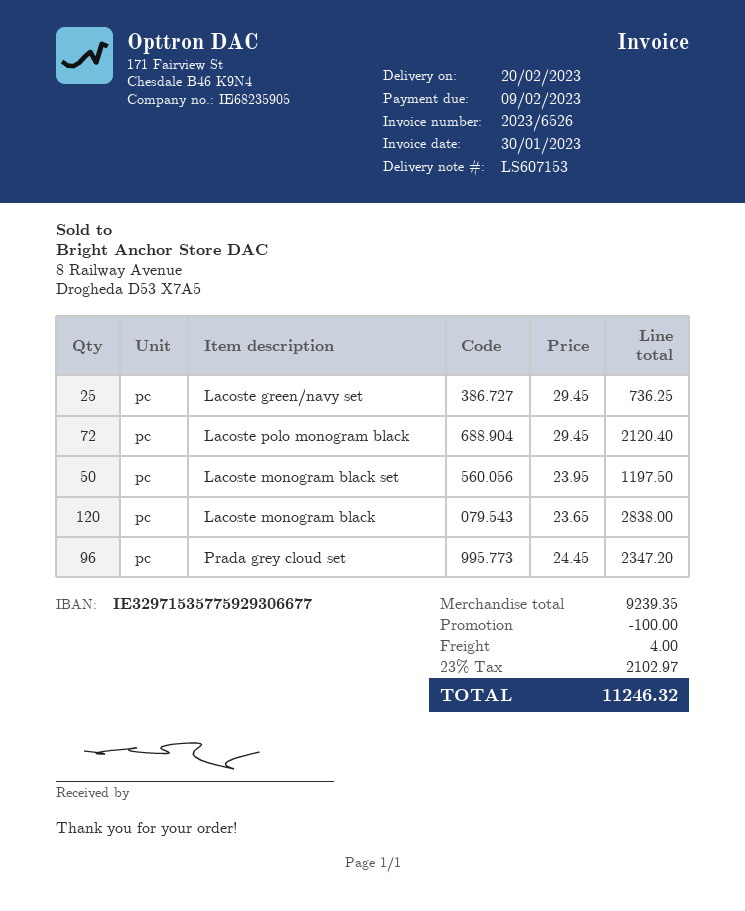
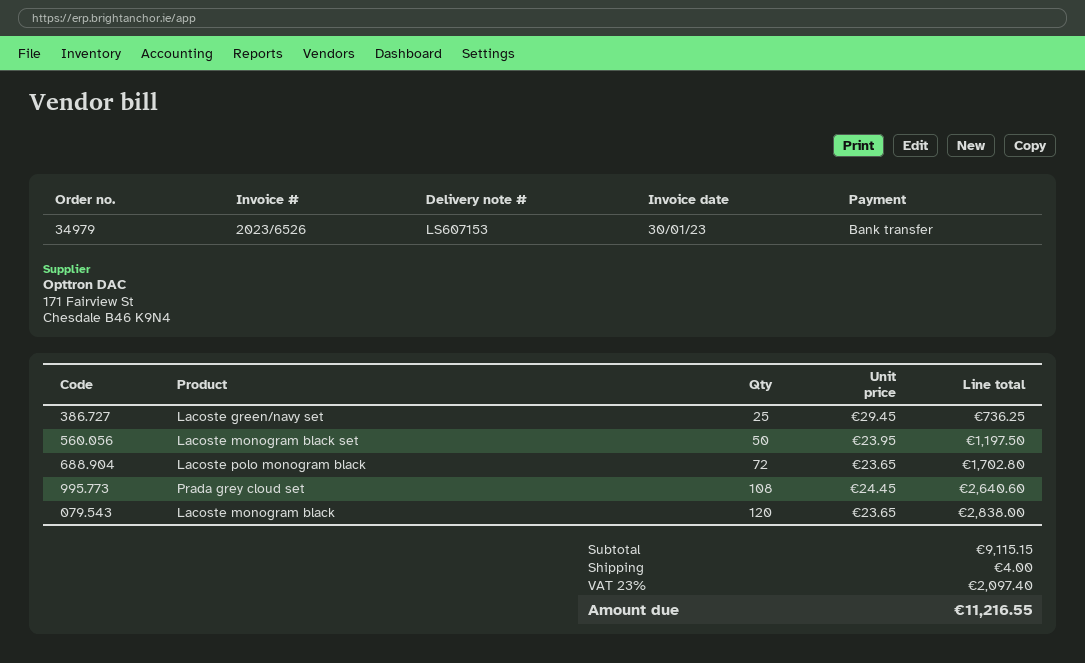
Lacoste polo monogram black: 72 x 29.45 = 2120.40 -> 72 x 23.65 = 1702.80
Prada grey cloud set: 96 x 24.45 = 2347.20 -> 108 x 24.45 = 2640.60
subtotal: 9239.35 -> 9115.15
discount: 100.00 -> none
tax: 23% = 2102.97 -> 23% = 2097.40
total: 11246.32 -> 11216.55

